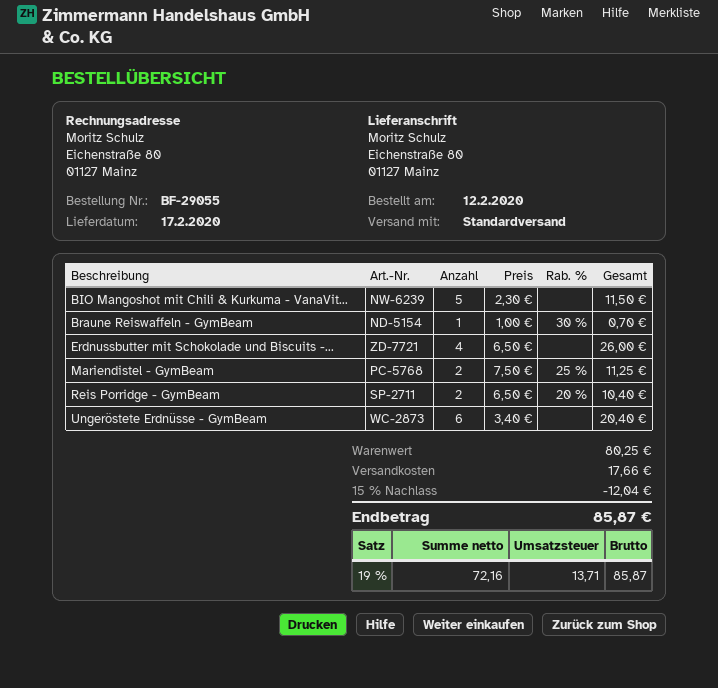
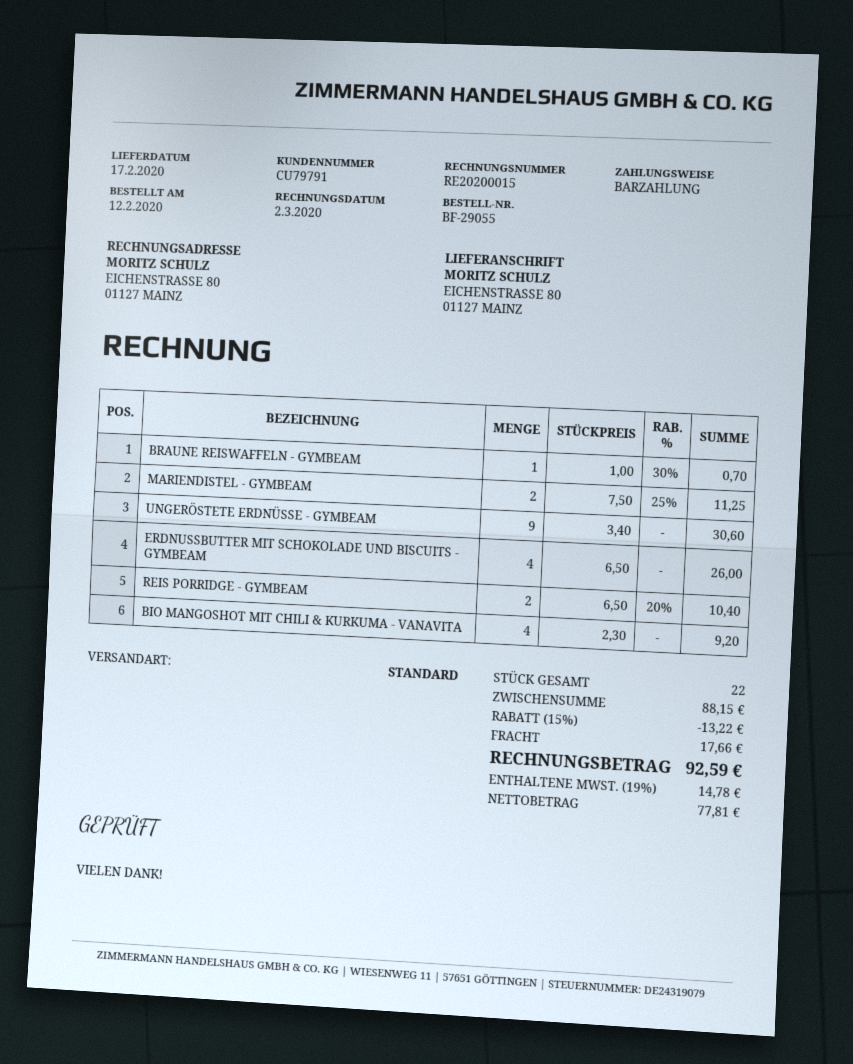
BIO Mangoshot mit Chili & Kurkuma - VanaVit...: 5 x 2.30 = 11.50 -> 4 x 2.30 = 9.20
Ungeröstete Erdnüsse - GymBeam: 6 x 3.40 = 20.40 -> 9 x 3.40 = 30.60
subtotal: 80.25 -> 88.15
discount: 15% = 12.04 -> 15% = 13.22
net: 72.16 -> 77.81
tax: 19% = 13.71 -> 19% = 14.78
total: 85.87 -> 92.59

